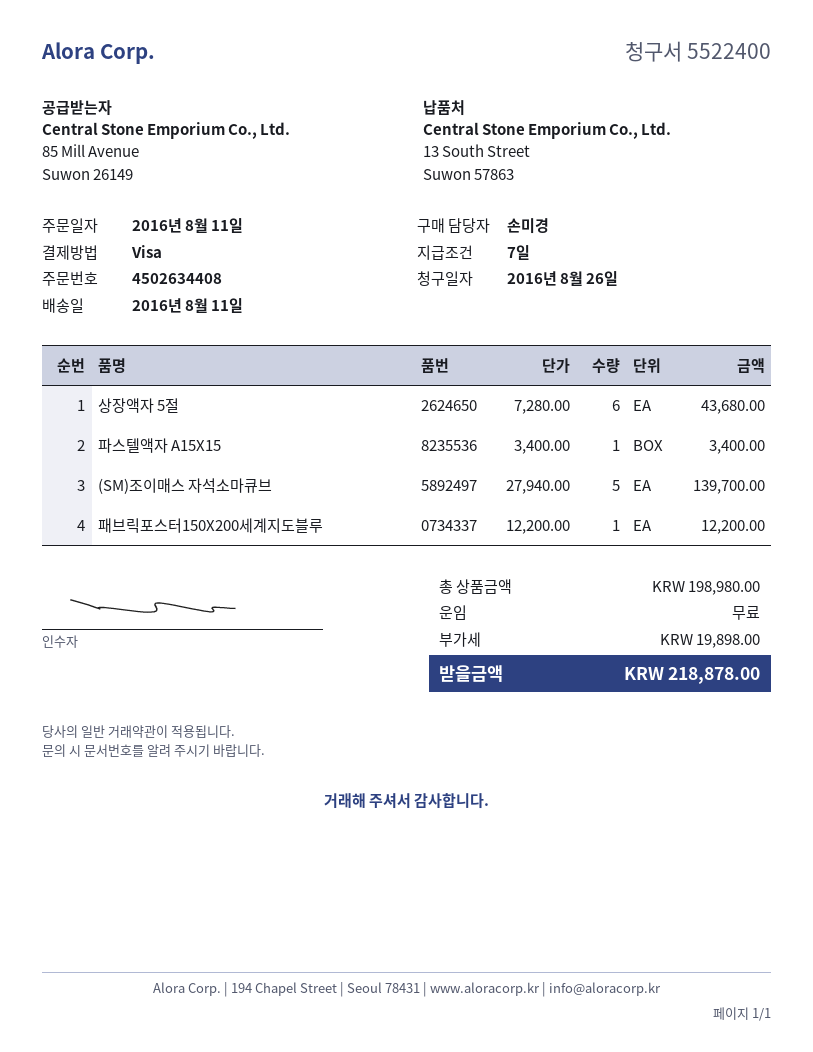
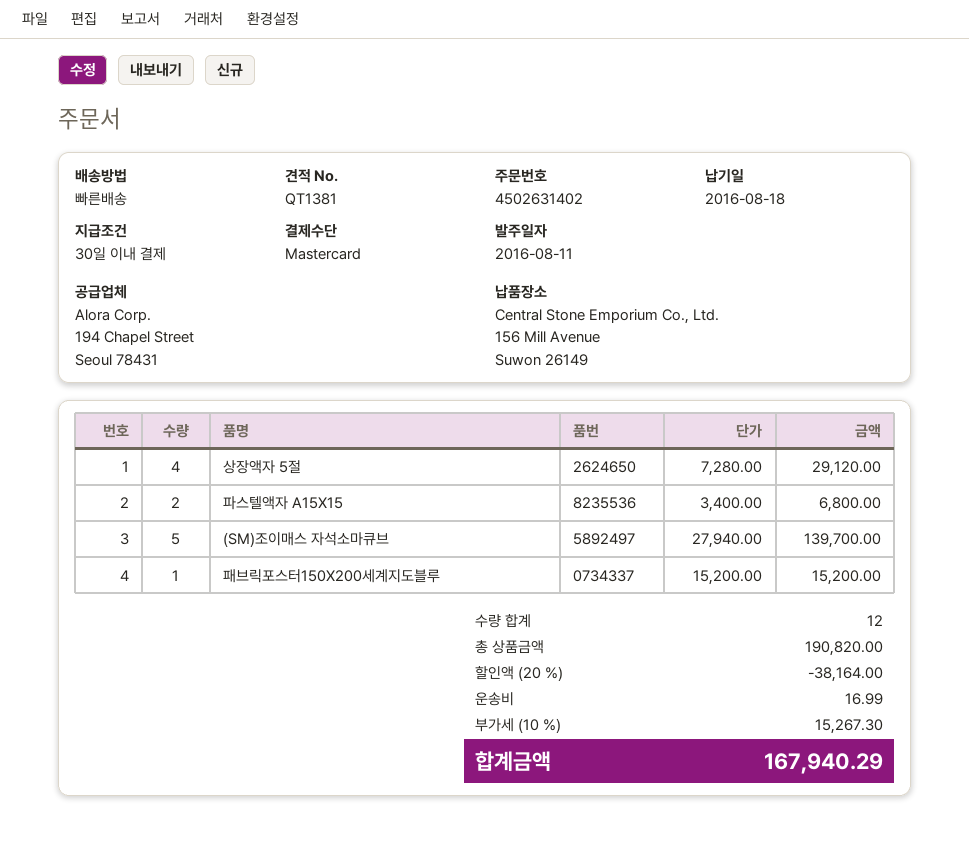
order number: 4502634408 -> 4502631402
delivery date: 2016-08-11 -> 2016-08-18
payment terms: 7 days -> 30 days
payment method: Visa -> Mastercard
ship to: 13 South Street, Suwon 57863 -> 156 Mill Avenue, Suwon 26149
상장액자 5절: 6 x 7280.00 = 43680.00 -> 4 x 7280.00 = 29120.00
파스텔액자 A15X15: 1 x 3400.00 = 3400.00 -> 2 x 3400.00 = 6800.00
패브릭포스터150X200세계지도블루: 1 x 12200.00 = 12200.00 -> 1 x 15200.00 = 15200.00
subtotal: 198980.00 -> 190820.00
discount: none -> 20% = 38164.00
shipping: 0.00 -> 16.99
tax: 19898.00 -> 15267.30
total: 218878.00 -> 167940.29

